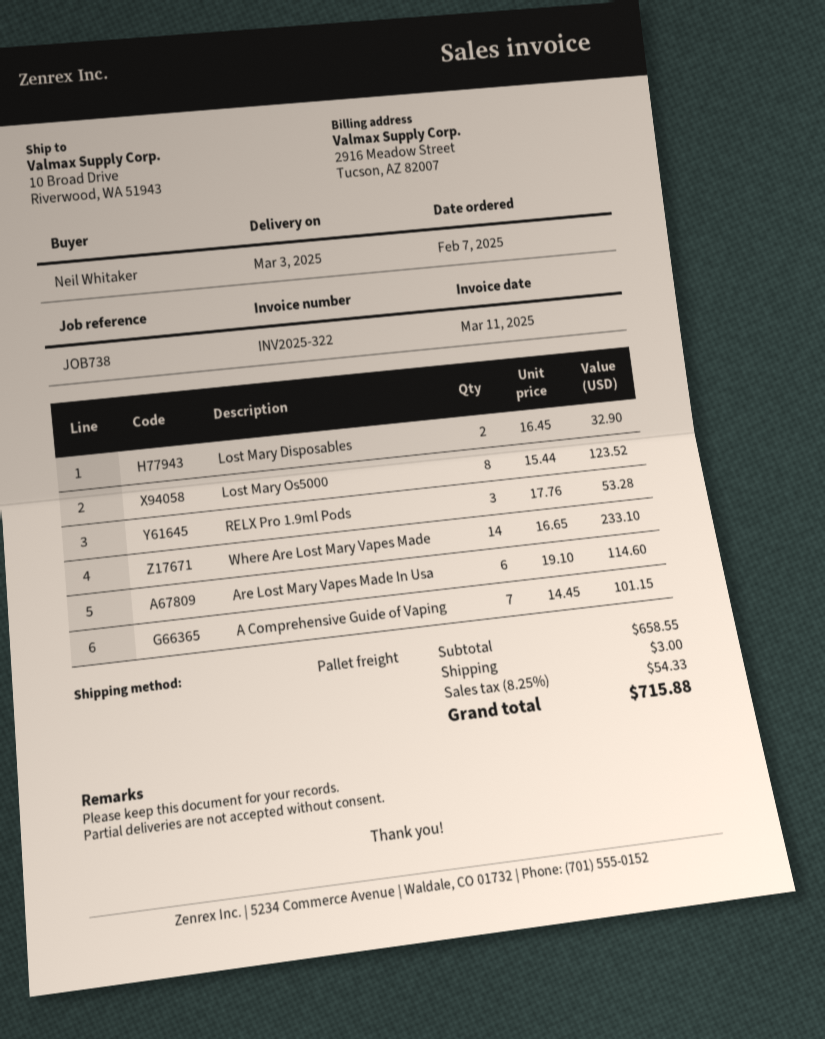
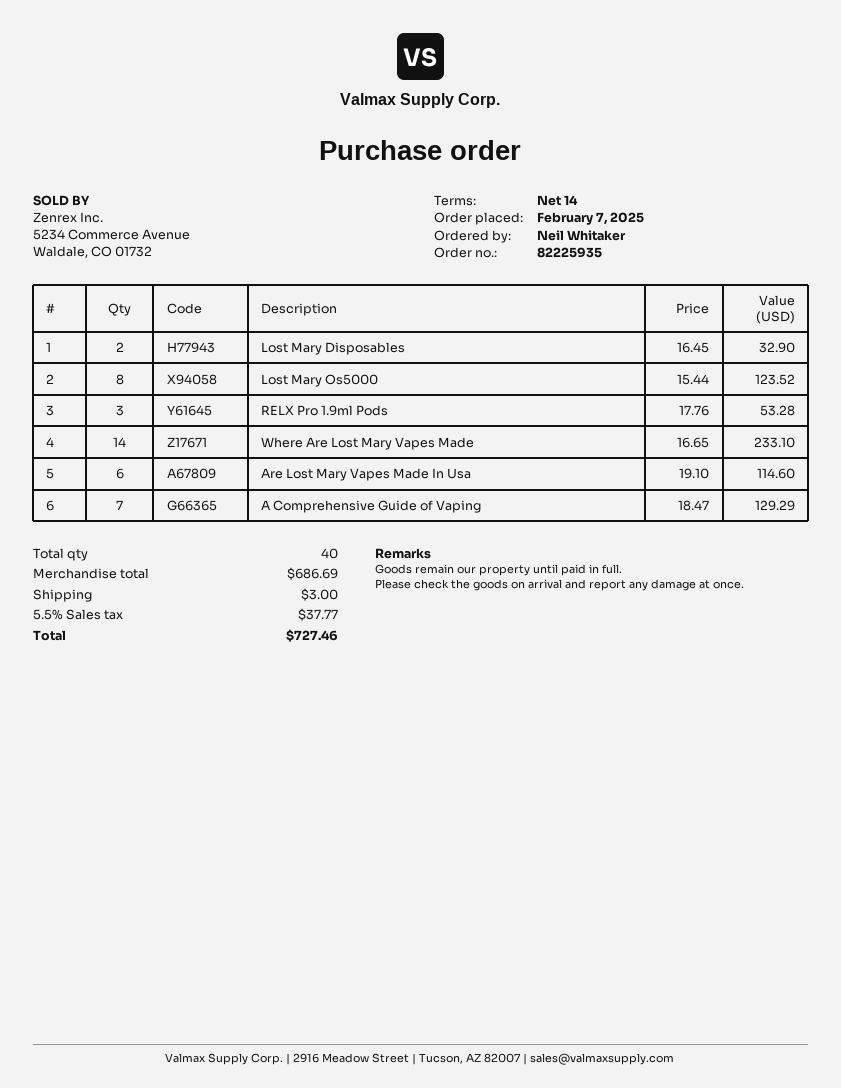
A Comprehensive Guide of Vaping: 7 x 14.45 = 101.15 -> 7 x 18.47 = 129.29
subtotal: 658.55 -> 686.69
tax: 8.25% = 54.33 -> 5.5% = 37.77
total: 715.88 -> 727.46

